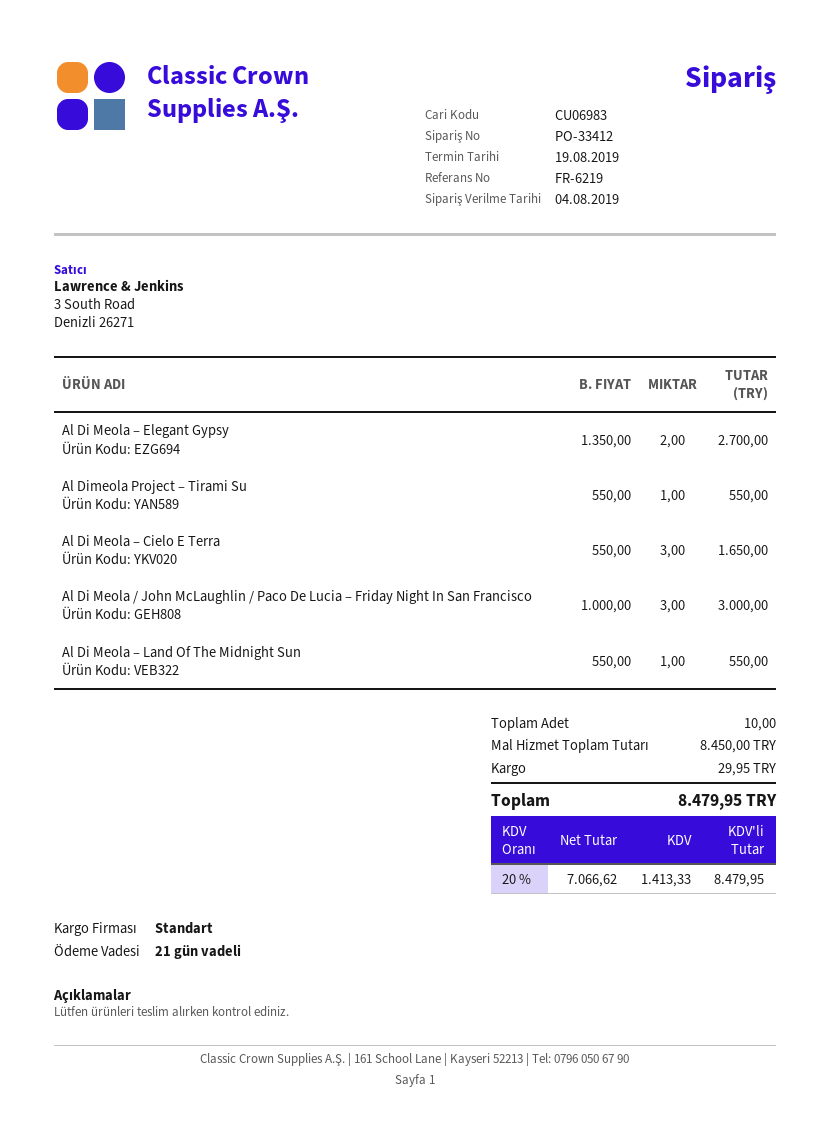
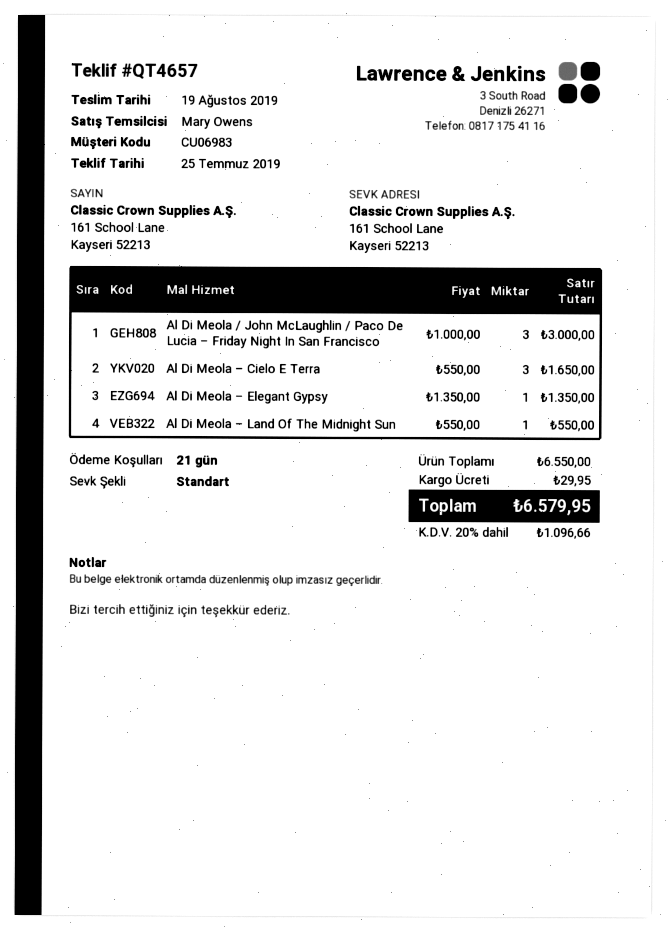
Al Di Meola – Elegant Gypsy: 2 x 1350.00 = 2700.00 -> 1 x 1350.00 = 1350.00
Al Dimeola Project – Tirami Su: 1 x 550.00 = 550.00 -> none
subtotal: 8450.00 -> 6550.00
tax: 20% = 1413.33 -> 20% = 1096.66
total: 8479.95 -> 6579.95

